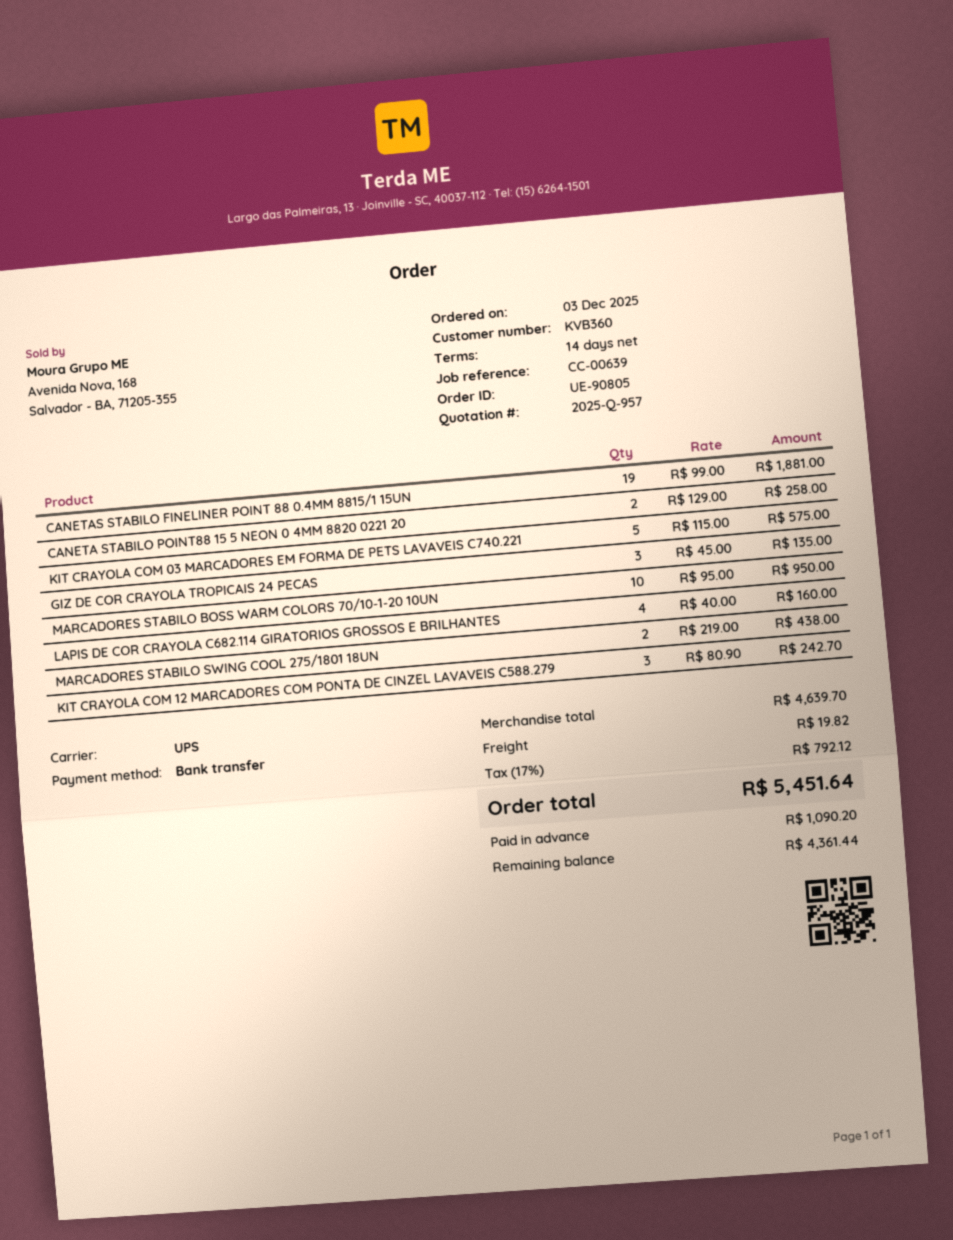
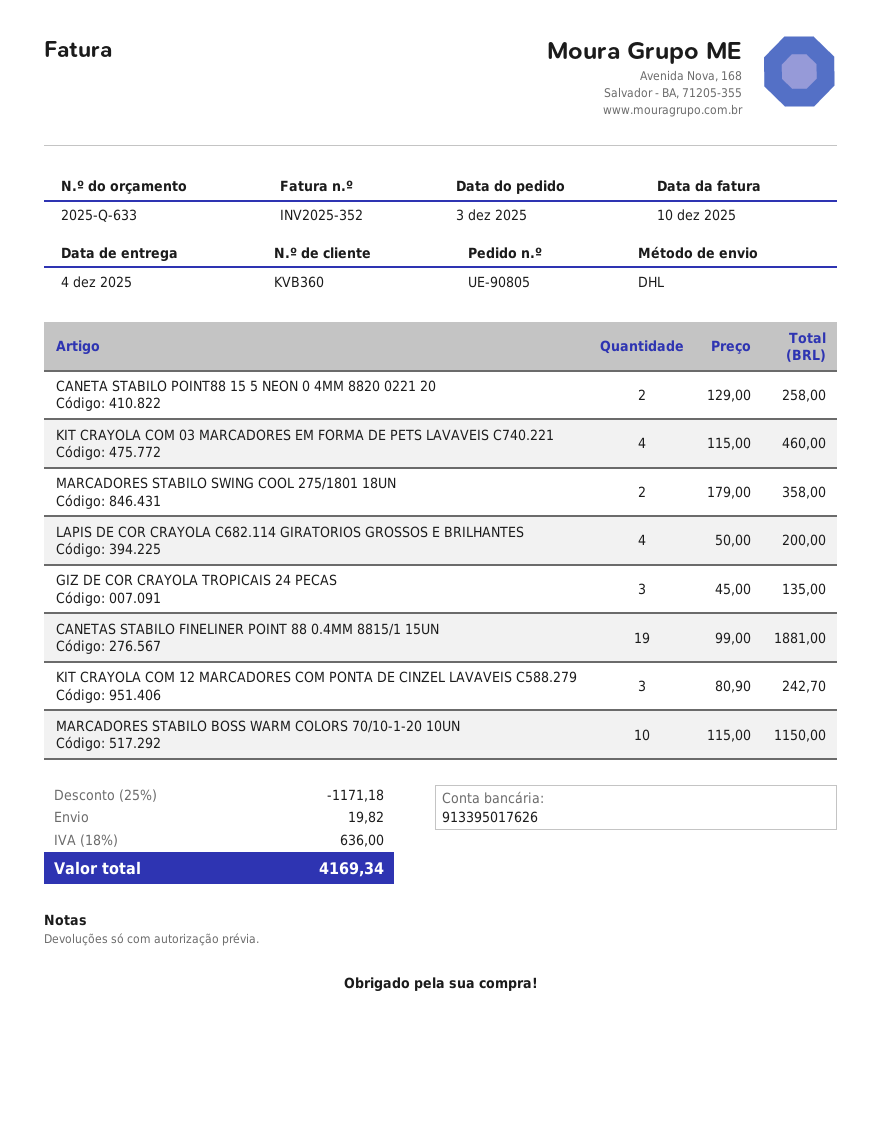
quote number: 2025-Q-957 -> 2025-Q-633
shipping method: UPS -> DHL
KIT CRAYOLA COM 03 MARCADORES EM FORMA DE PETS LAVAVEIS C740.221: 5 x 115.00 = 575.00 -> 4 x 115.00 = 460.00
MARCADORES STABILO BOSS WARM COLORS 70/10-1-20 10UN: 10 x 95.00 = 950.00 -> 10 x 115.00 = 1150.00
LAPIS DE COR CRAYOLA C682.114 GIRATORIOS GROSSOS E BRILHANTES: 4 x 40.00 = 160.00 -> 4 x 50.00 = 200.00
MARCADORES STABILO SWING COOL 275/1801 18UN: 2 x 219.00 = 438.00 -> 2 x 179.00 = 358.00
discount: none -> 25% = 1171.18
tax: 17% = 792.12 -> 18% = 636.00
total: 5451.64 -> 4169.34

